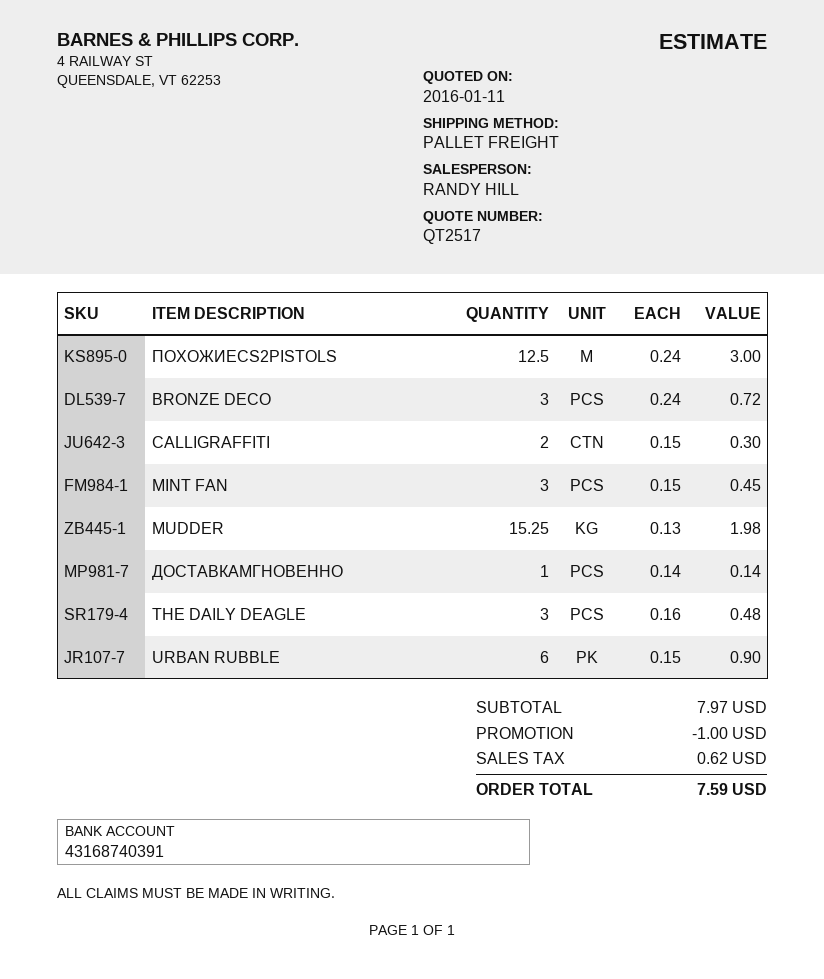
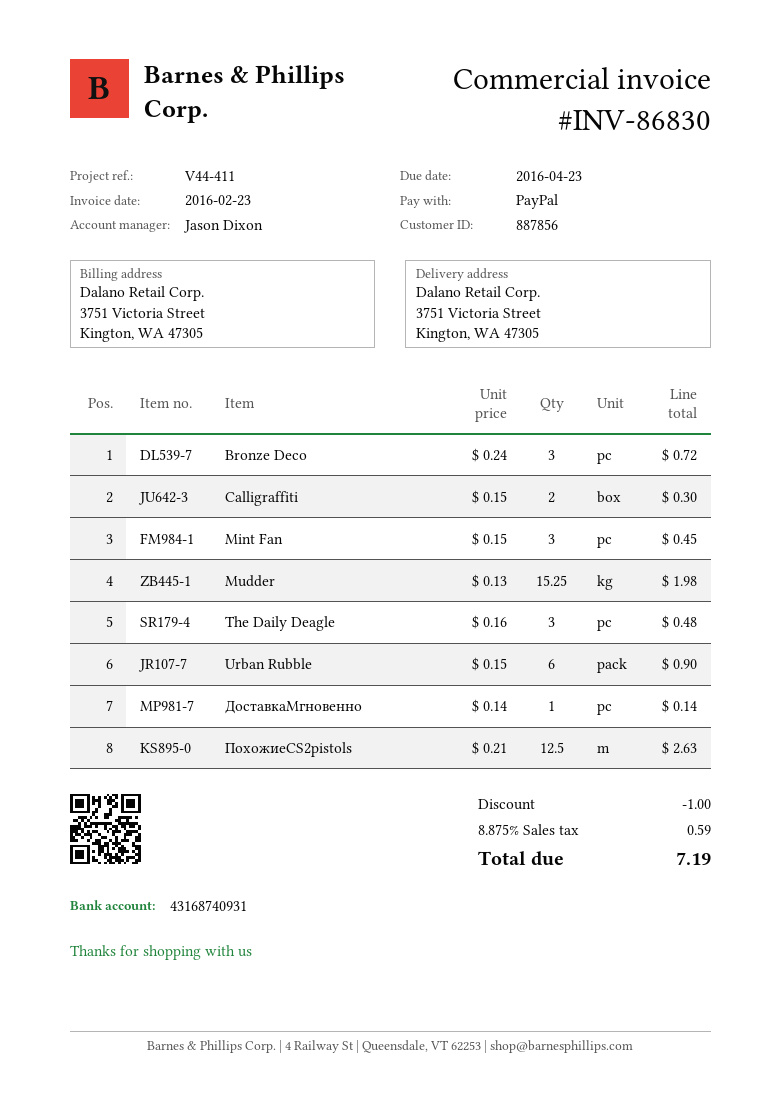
sales rep: RANDY HILL -> Jason Dixon
bank account: 43168740391 -> 43168740931
ПОХОЖИЕCS2PISTOLS: 12.5 x 0.24 = 3.00 -> 12.5 x 0.21 = 2.63
tax: 0.62 -> 0.59
total: 7.59 -> 7.19

